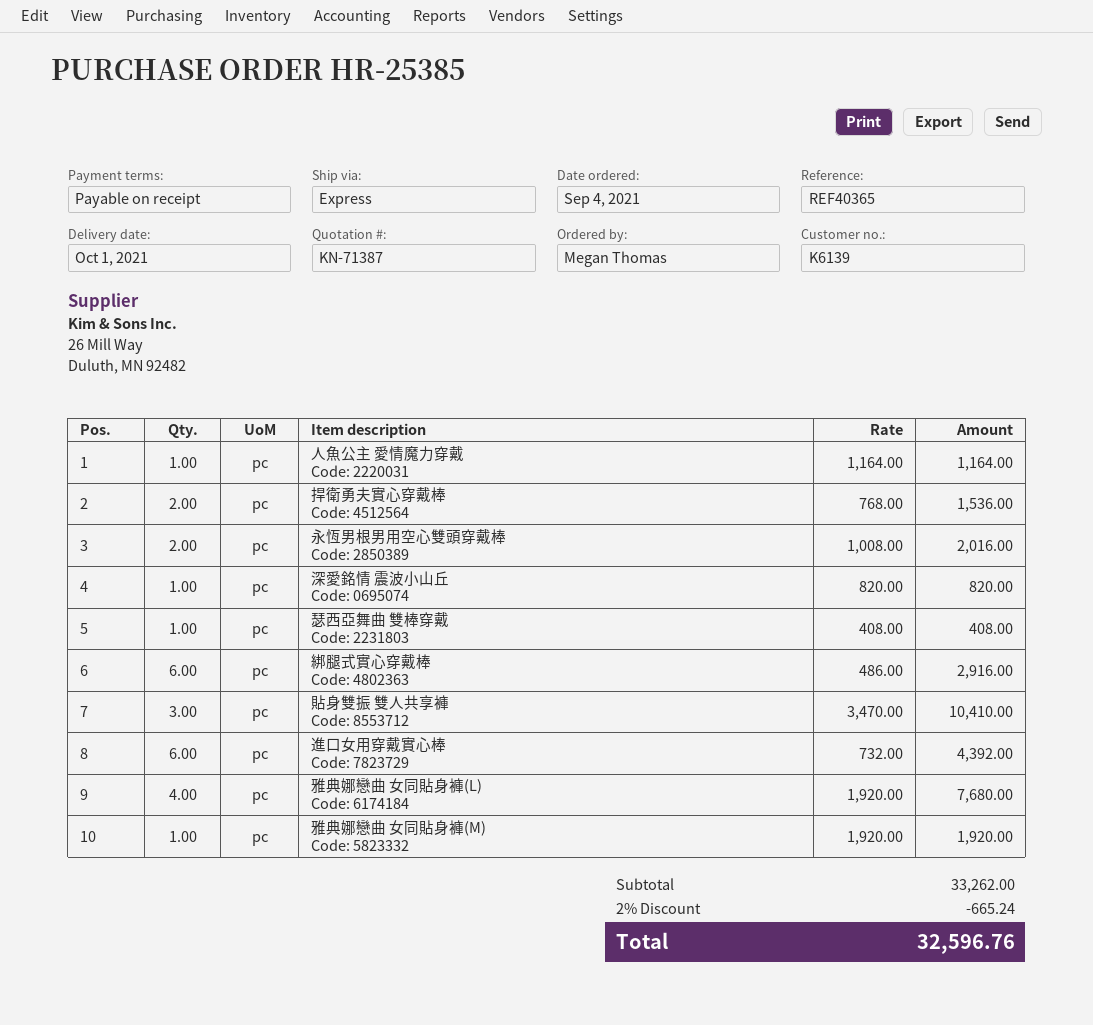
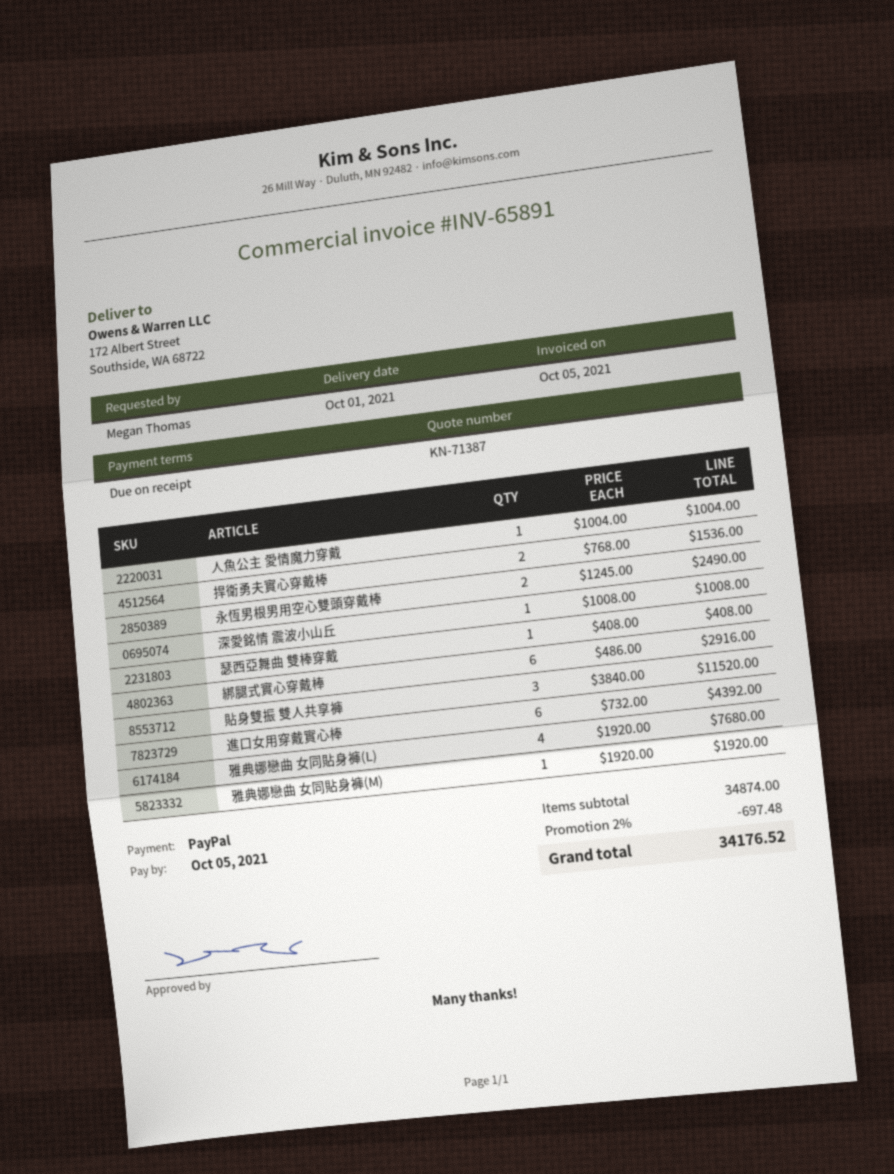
人魚公主 愛情魔力穿戴: 1 x 1164.00 = 1164.00 -> 1 x 1004.00 = 1004.00
永恆男根男用空心雙頭穿戴棒: 2 x 1008.00 = 2016.00 -> 2 x 1245.00 = 2490.00
深愛銘情 震波小山丘: 1 x 820.00 = 820.00 -> 1 x 1008.00 = 1008.00
貼身雙振 雙人共享褲: 3 x 3470.00 = 10410.00 -> 3 x 3840.00 = 11520.00
subtotal: 33262.00 -> 34874.00
discount: 2% = 665.24 -> 2% = 697.48
total: 32596.76 -> 34176.52

